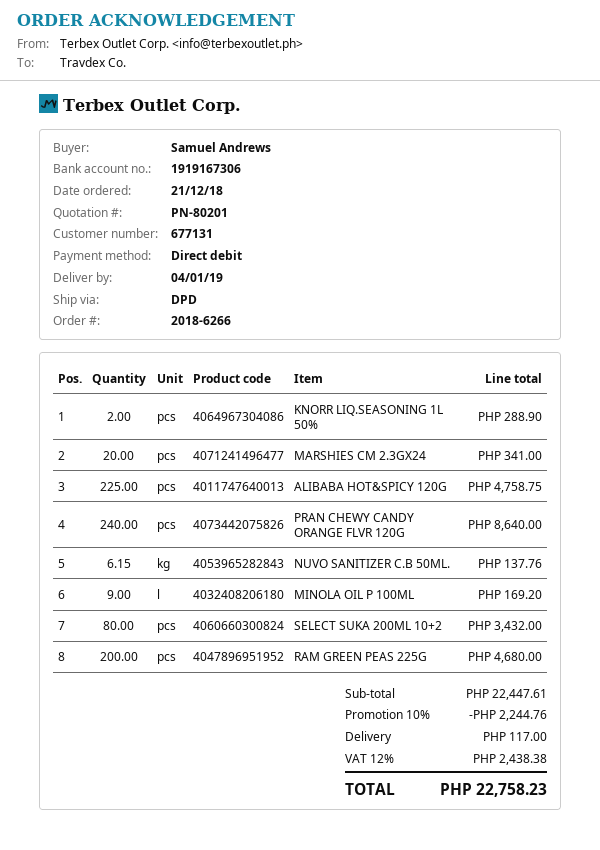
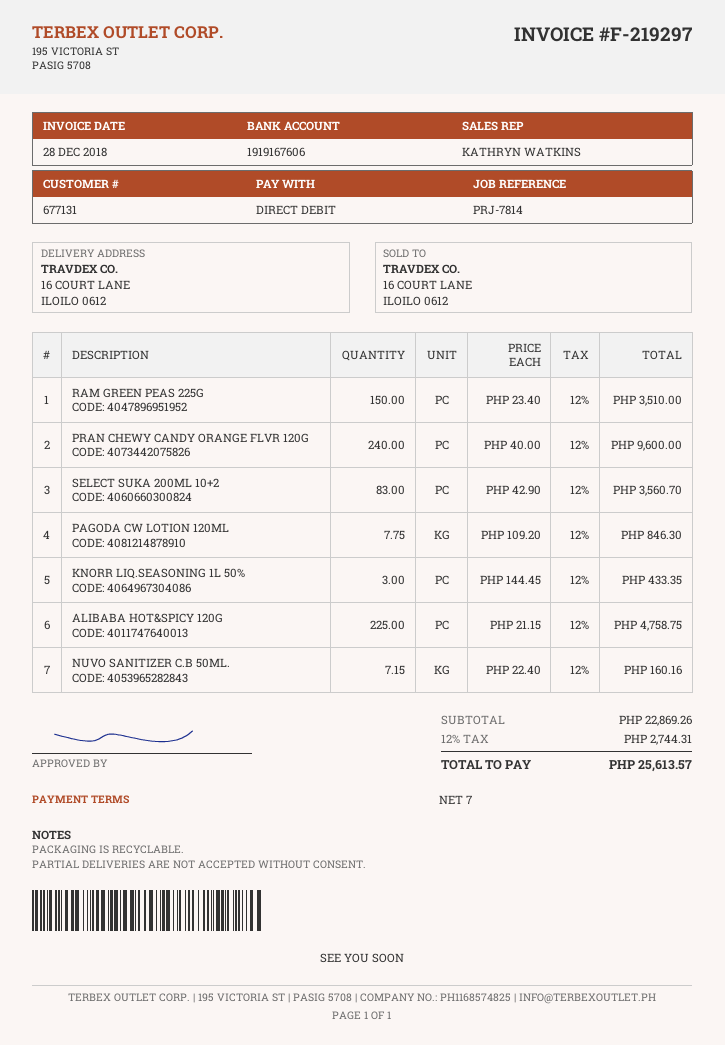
bank account: 1919167306 -> 1919167606
KNORR LIQ.SEASONING 1L 50%: 2 for 288.90 -> 3 for 433.35
MARSHIES CM 2.3GX24: 20 for 341.00 -> none
PRAN CHEWY CANDY ORANGE FLVR 120G: 240 for 8640.00 -> 240 for 9600.00
NUVO SANITIZER C.B 50ML.: 6.15 for 137.76 -> 7.15 for 160.16
MINOLA OIL P 100ML: 9 for 169.20 -> none
SELECT SUKA 200ML 10+2: 80 for 3432.00 -> 83 for 3560.70
RAM GREEN PEAS 225G: 200 for 4680.00 -> 150 for 3510.00
PAGODA CW LOTION 120ML: none -> 7.75 for 846.30
subtotal: 22447.61 -> 22869.26
discount: 10% = 2244.76 -> none
shipping: 117.00 -> none
tax: 12% = 2438.38 -> 12% = 2744.31
total: 22758.23 -> 25613.57

